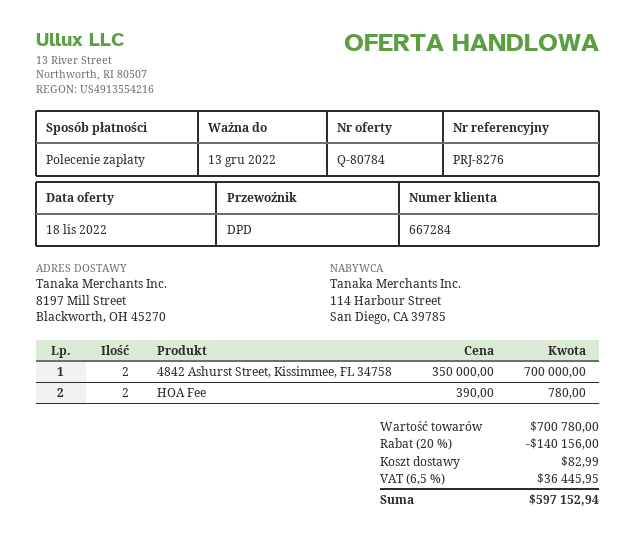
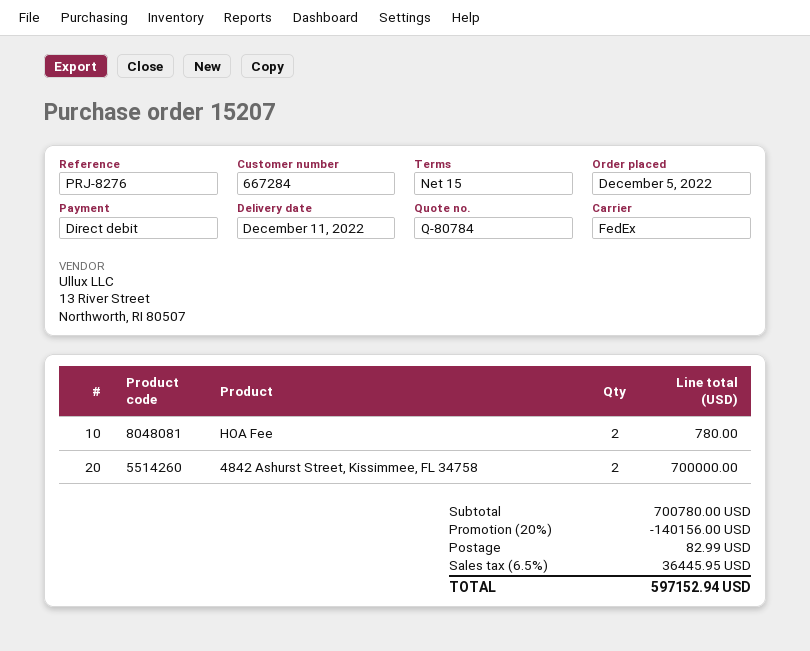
shipping method: DPD -> FedEx

